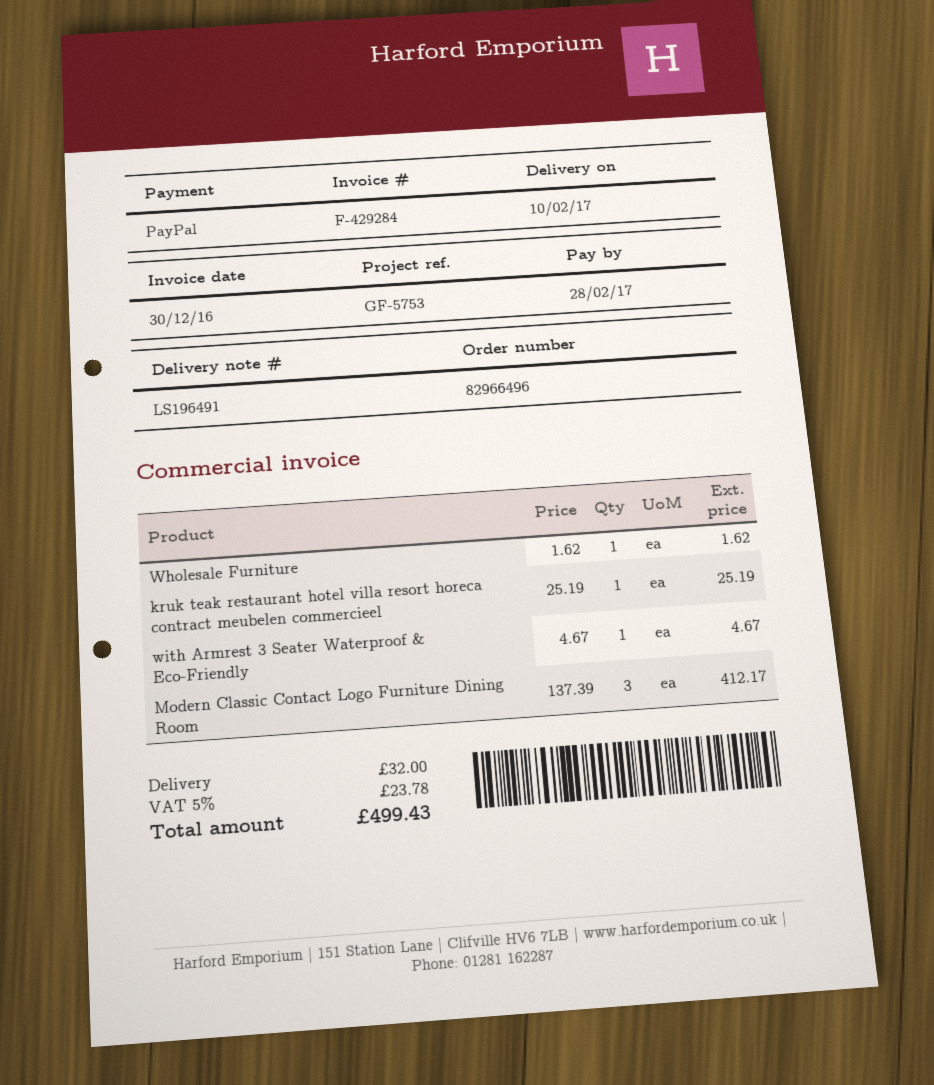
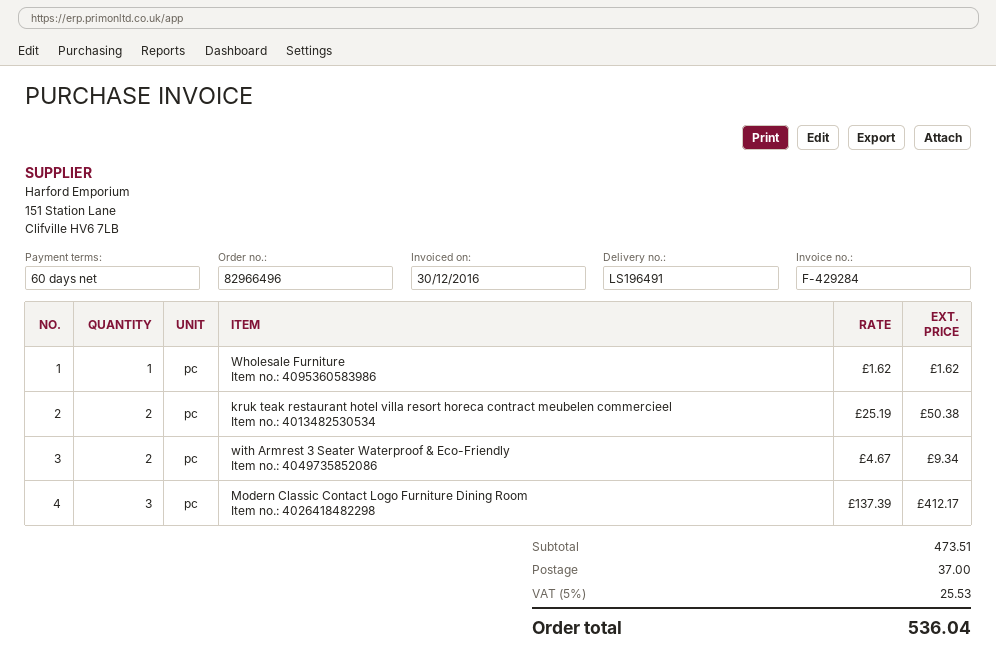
kruk teak restaurant hotel villa resort horeca contract meubelen commercieel: 1 x 25.19 = 25.19 -> 2 x 25.19 = 50.38
with Armrest 3 Seater Waterproof & Eco-Friendly: 1 x 4.67 = 4.67 -> 2 x 4.67 = 9.34
shipping: 32.00 -> 37.00
tax: 5% = 23.78 -> 5% = 25.53
total: 499.43 -> 536.04

